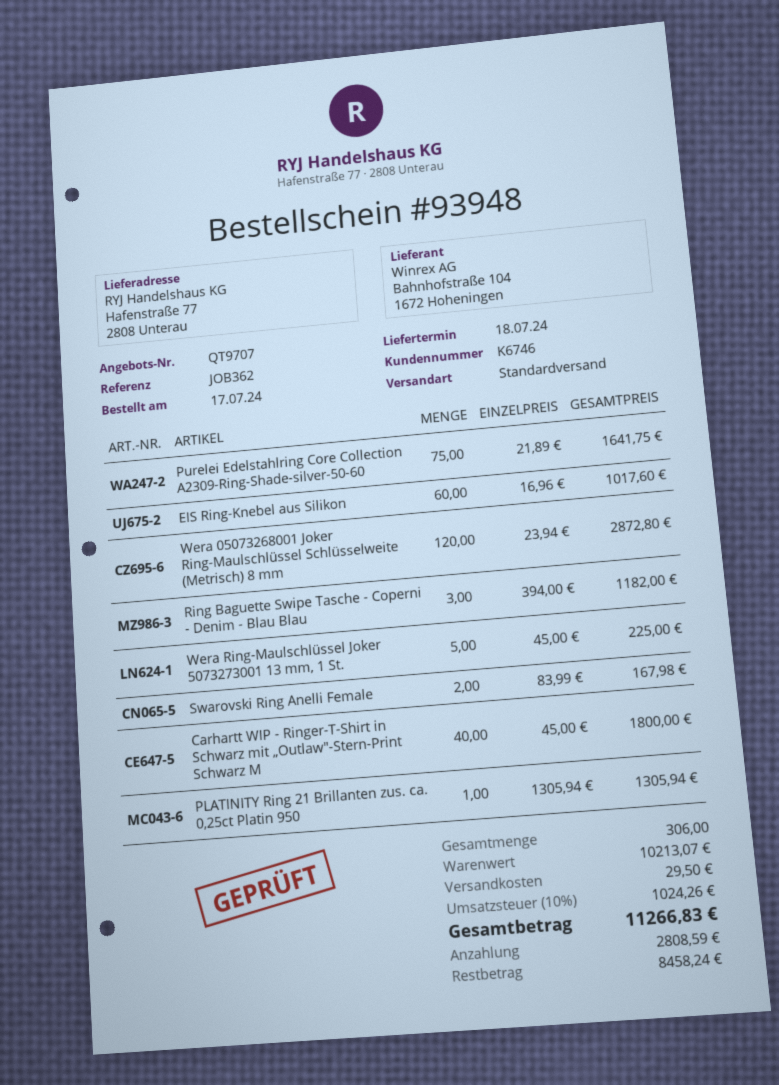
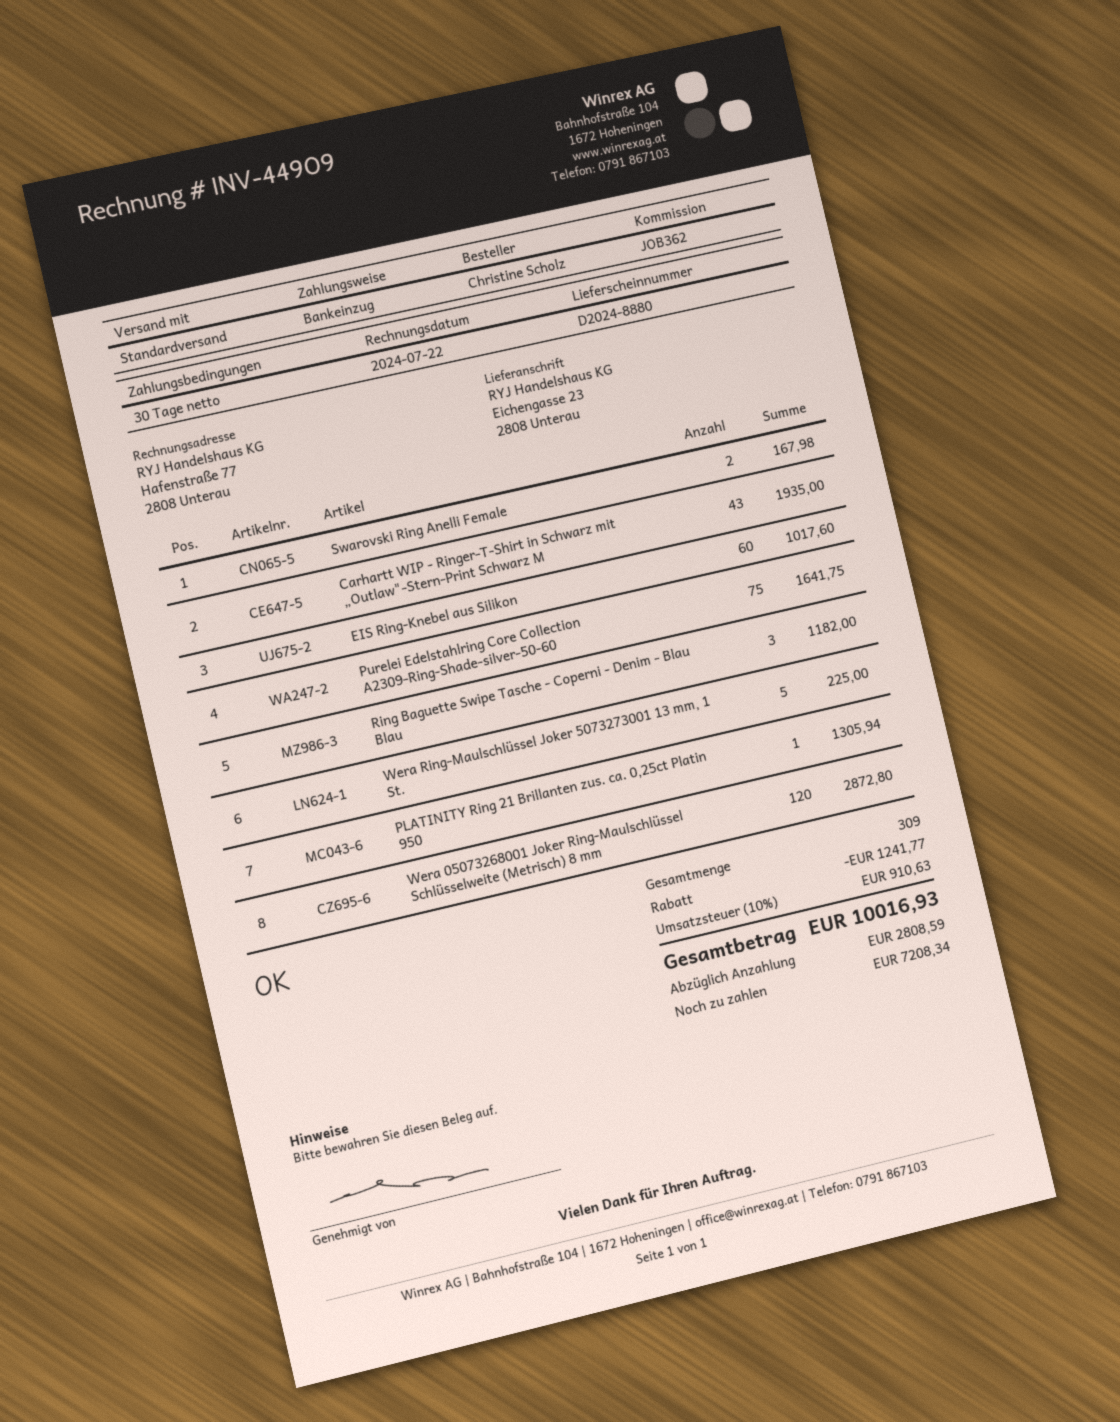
ship to: Hafenstraße 77, 2808 Unterau -> Eichengasse 23, 2808 Unterau
Carhartt WIP - Ringer-T-Shirt in Schwarz mit „Outlaw"-Stern-Print Schwarz M: 40 for 1800.00 -> 43 for 1935.00
total quantity: 306 -> 309
discount: none -> 1241.77
shipping: 29.50 -> none
tax: 10% = 1024.26 -> 10% = 910.63
total: 11266.83 -> 10016.93
balance: 8458.24 -> 7208.34

